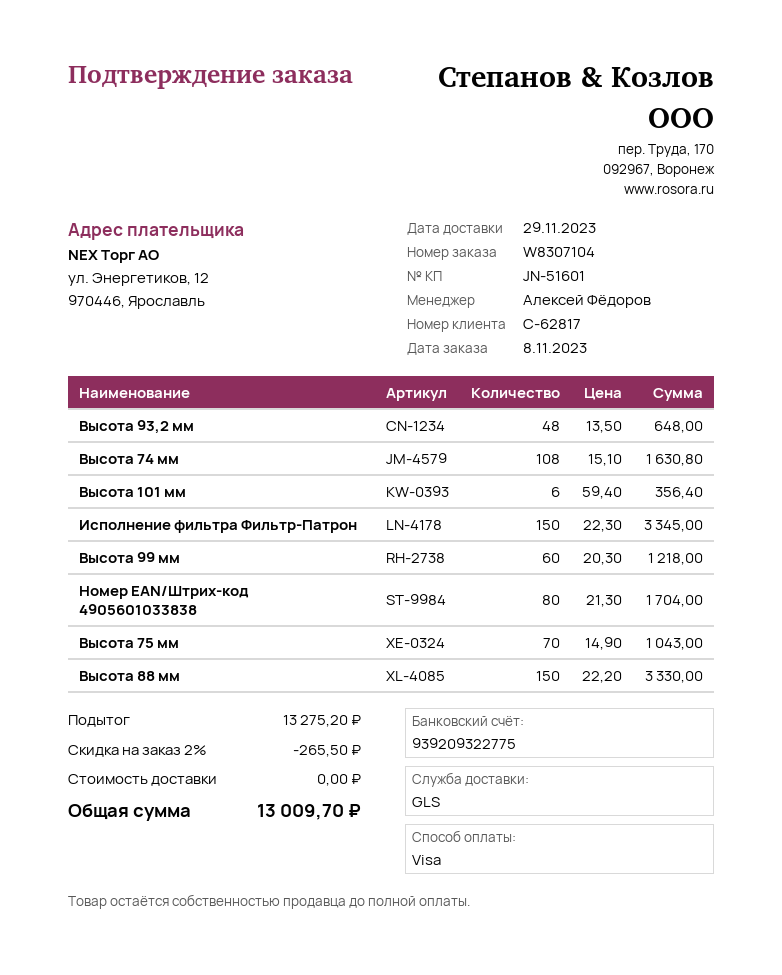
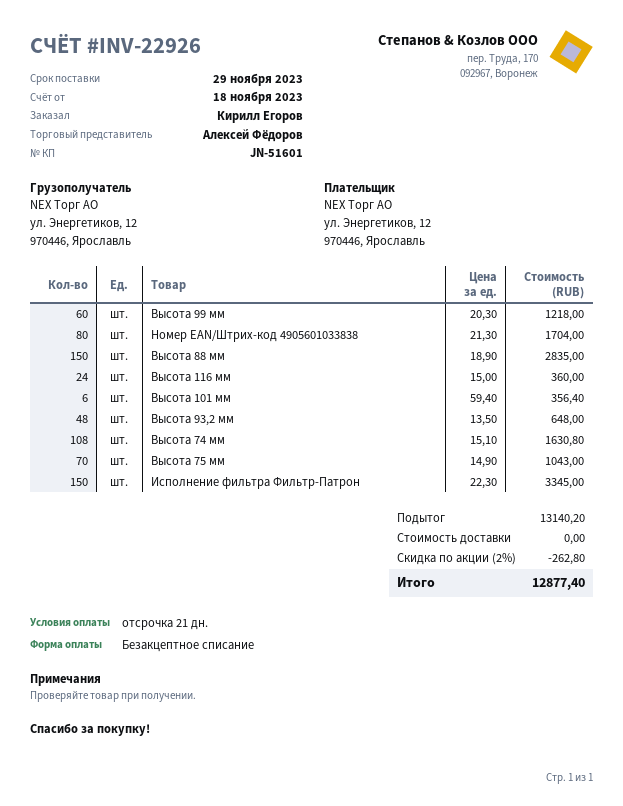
payment method: Visa -> direct debit
Высота 88 мм: 150 x 22.20 = 3330.00 -> 150 x 18.90 = 2835.00
Высота 116 мм: none -> 24 x 15.00 = 360.00
subtotal: 13275.20 -> 13140.20
discount: 2% = 265.50 -> 2% = 262.80
total: 13009.70 -> 12877.40

